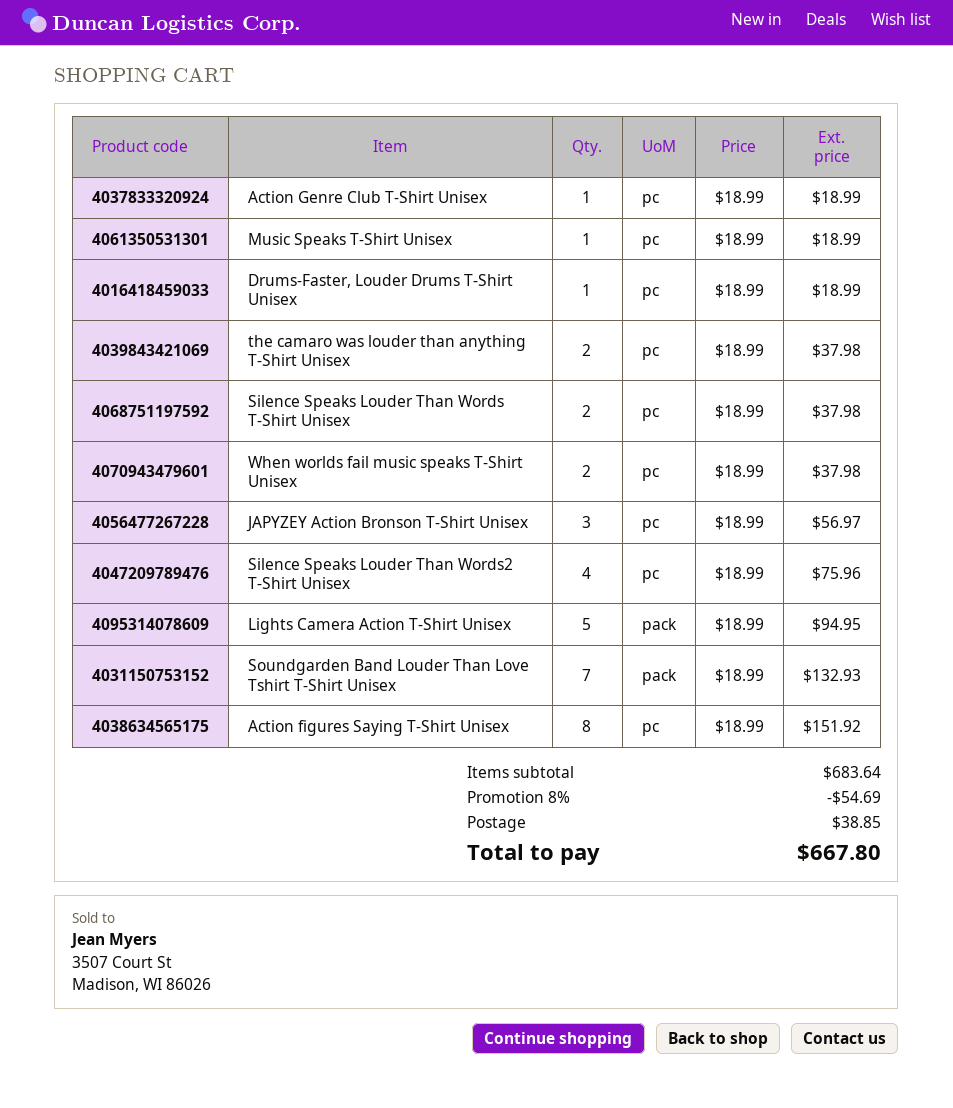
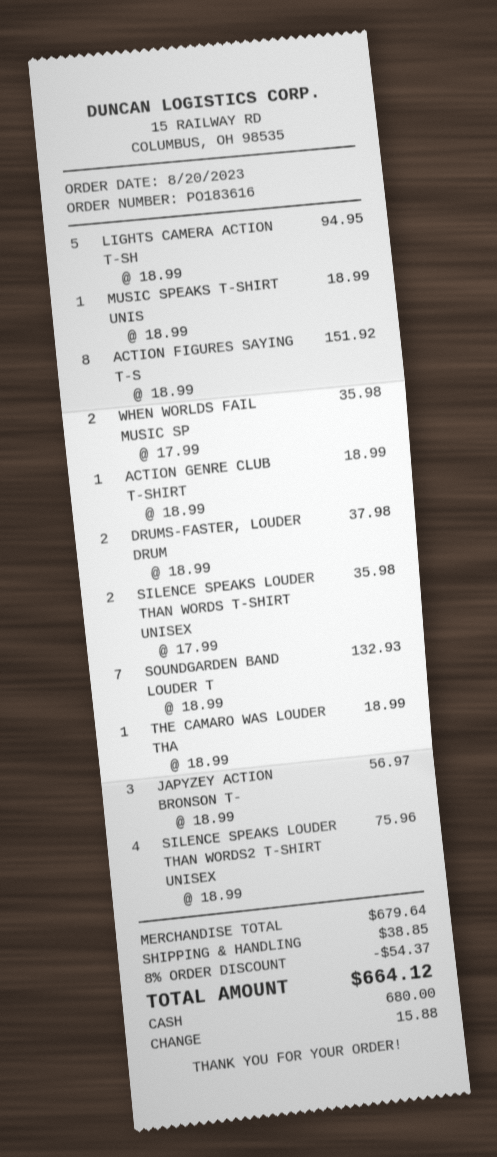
Drums-Faster, Louder Drums T-Shirt Unisex: 1 x 18.99 = 18.99 -> 2 x 18.99 = 37.98
the camaro was louder than anything T-Shirt Unisex: 2 x 18.99 = 37.98 -> 1 x 18.99 = 18.99
Silence Speaks Louder Than Words T-Shirt Unisex: 2 x 18.99 = 37.98 -> 2 x 17.99 = 35.98
When worlds fail music speaks T-Shirt Unisex: 2 x 18.99 = 37.98 -> 2 x 17.99 = 35.98
subtotal: 683.64 -> 679.64
discount: 8% = 54.69 -> 8% = 54.37
total: 667.80 -> 664.12

